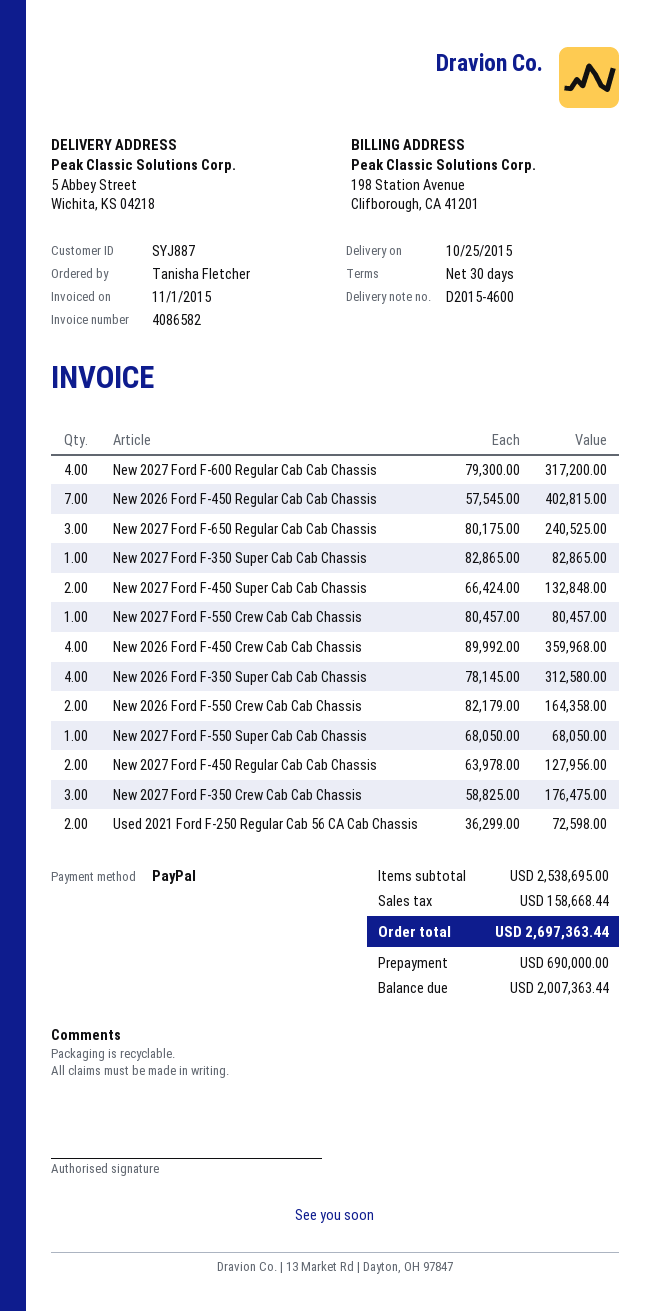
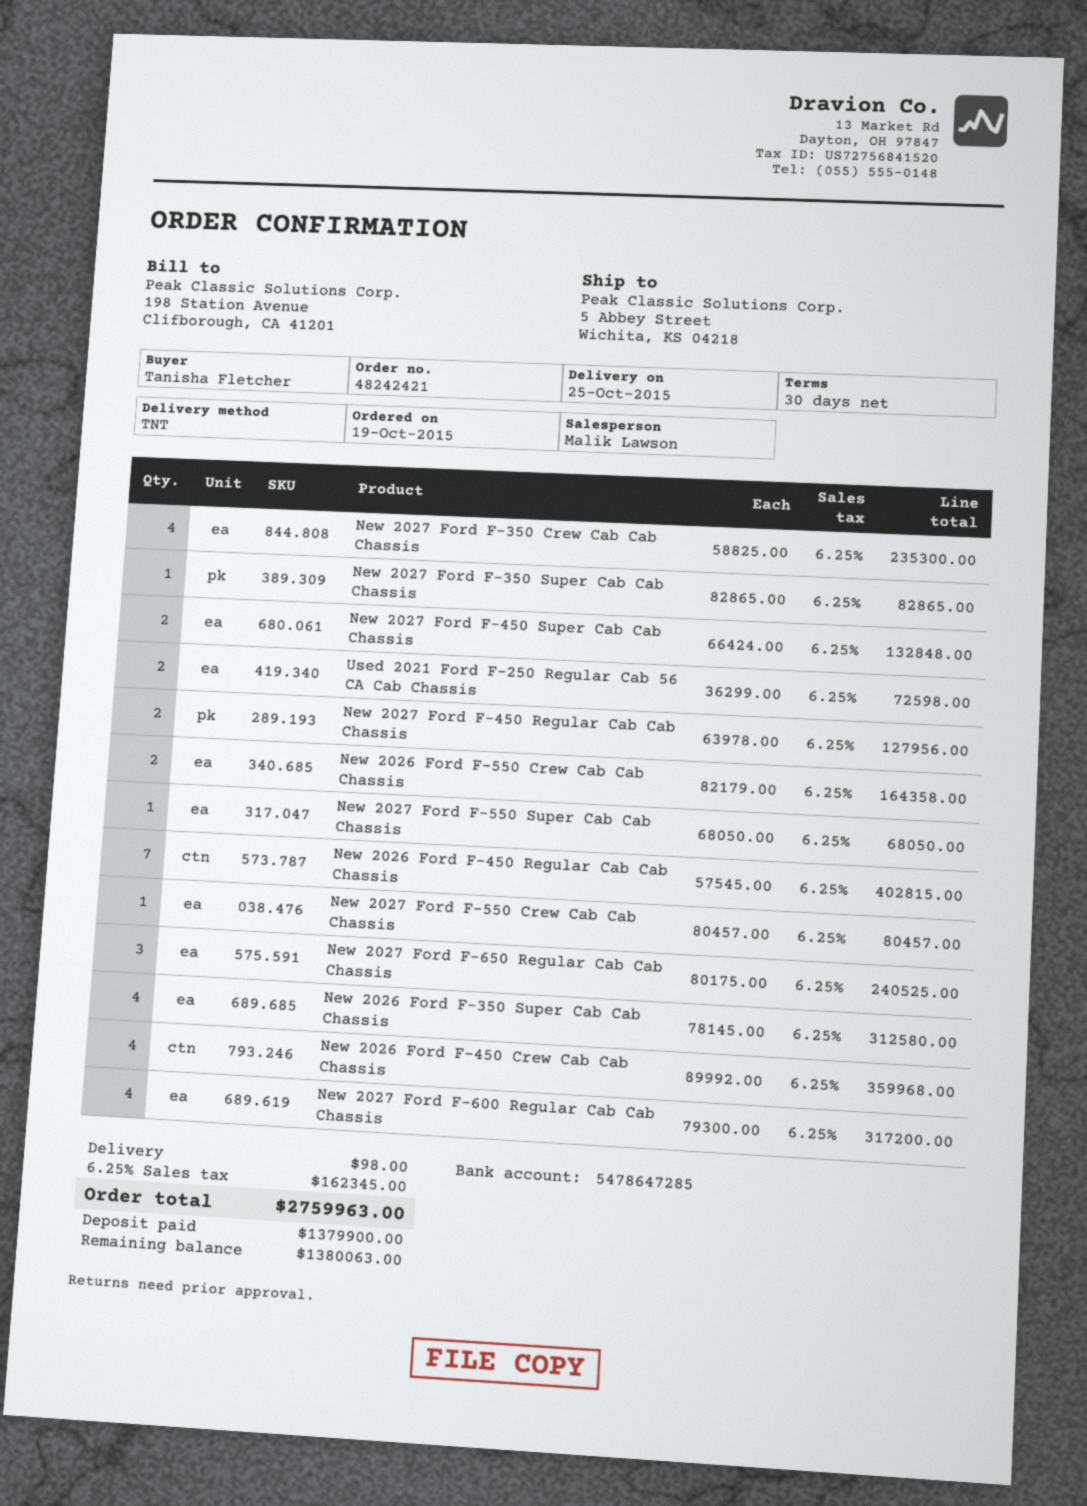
New 2027 Ford F-350 Crew Cab Cab Chassis: 3 x 58825.00 = 176475.00 -> 4 x 58825.00 = 235300.00
shipping: none -> 98.00
tax: 158668.44 -> 162345.00
total: 2697363.44 -> 2759963.00
deposit: 690000.00 -> 1379900.00
balance: 2007363.44 -> 1380063.00

